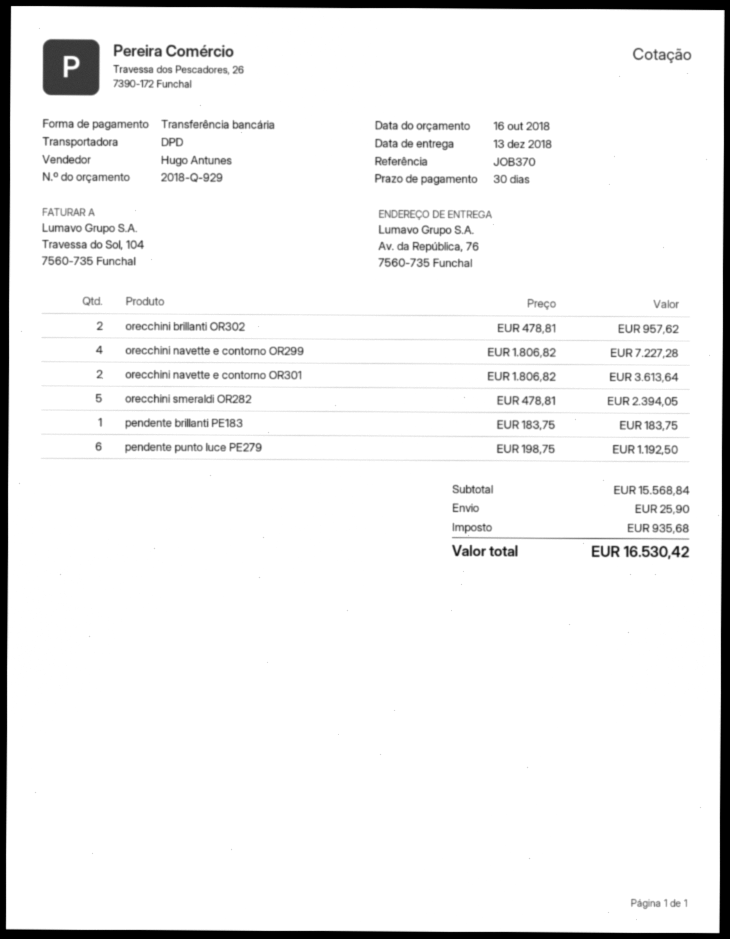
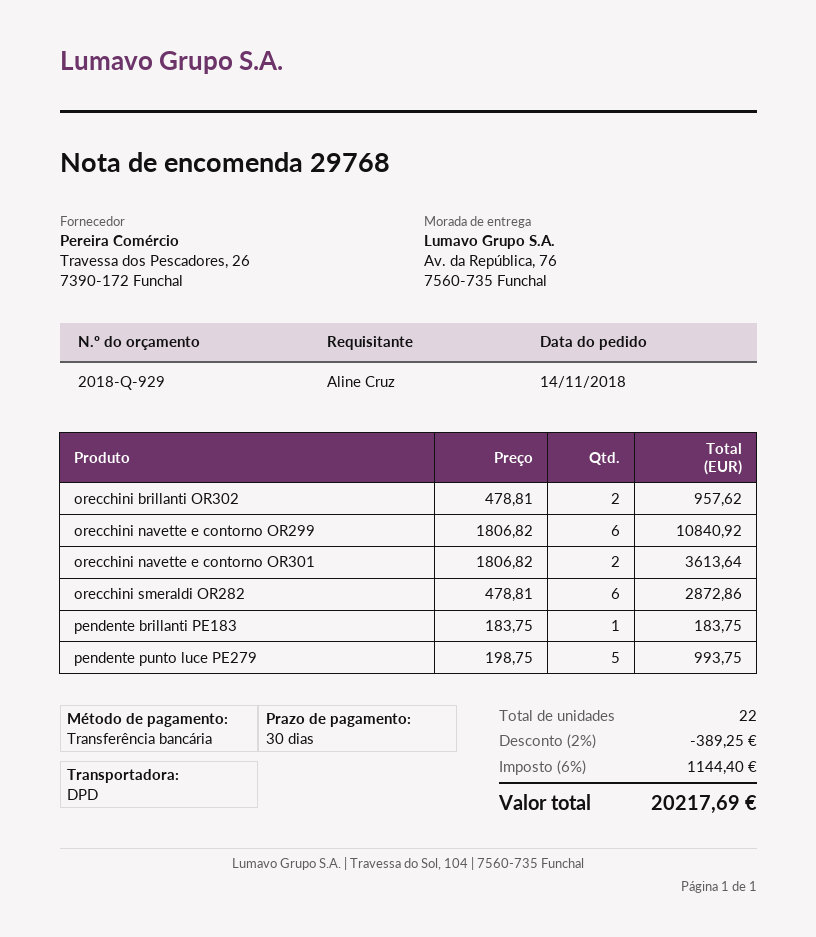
orecchini navette e contorno OR299: 4 x 1806.82 = 7227.28 -> 6 x 1806.82 = 10840.92
orecchini smeraldi OR282: 5 x 478.81 = 2394.05 -> 6 x 478.81 = 2872.86
pendente punto luce PE279: 6 x 198.75 = 1192.50 -> 5 x 198.75 = 993.75
discount: none -> 2% = 389.25
shipping: 25.90 -> none
tax: 935.68 -> 1144.40
total: 16530.42 -> 20217.69

